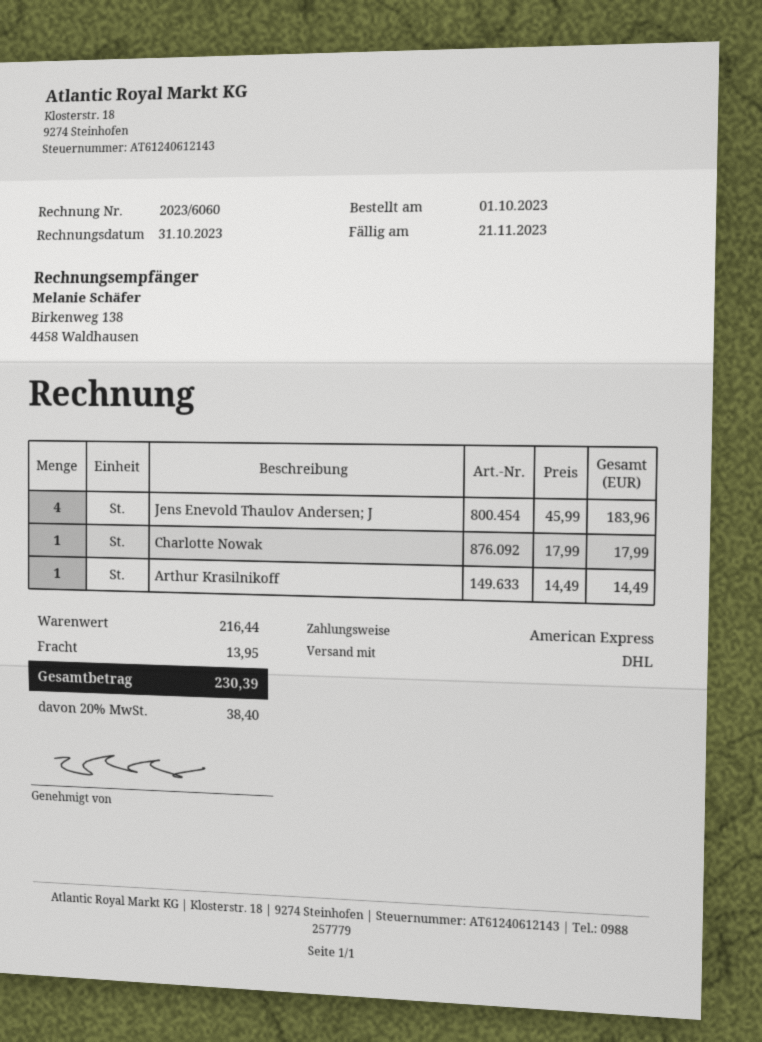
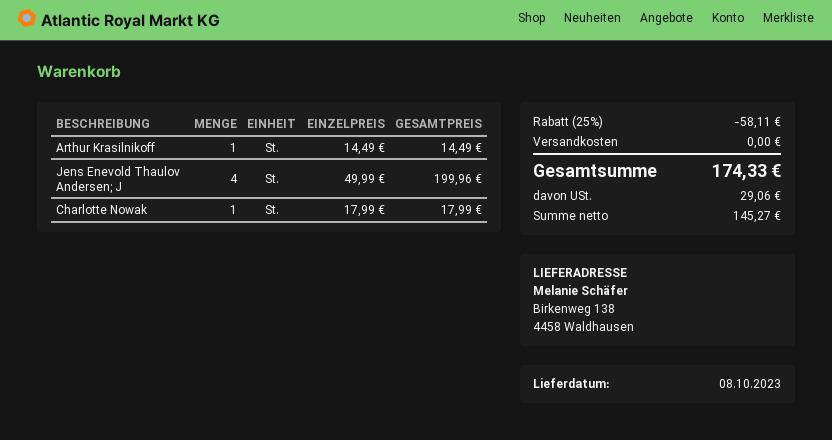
Jens Enevold Thaulov Andersen; J: 4 x 45.99 = 183.96 -> 4 x 49.99 = 199.96
discount: none -> 25% = 58.11
shipping: 13.95 -> 0.00
tax: 38.40 -> 29.06
total: 230.39 -> 174.33

